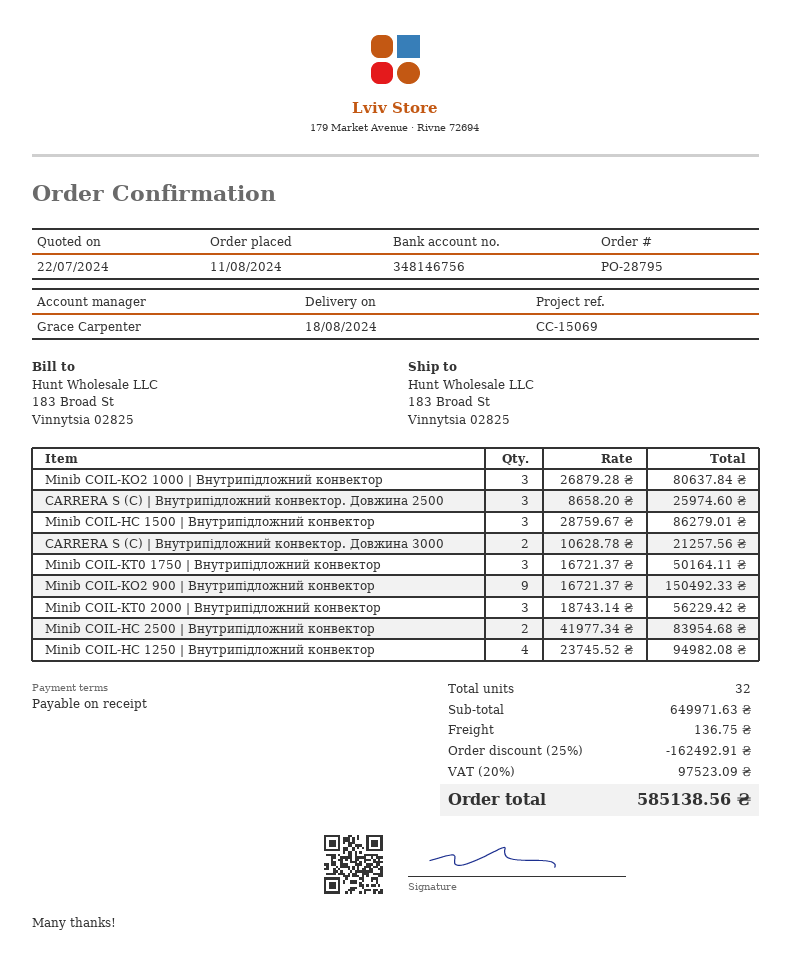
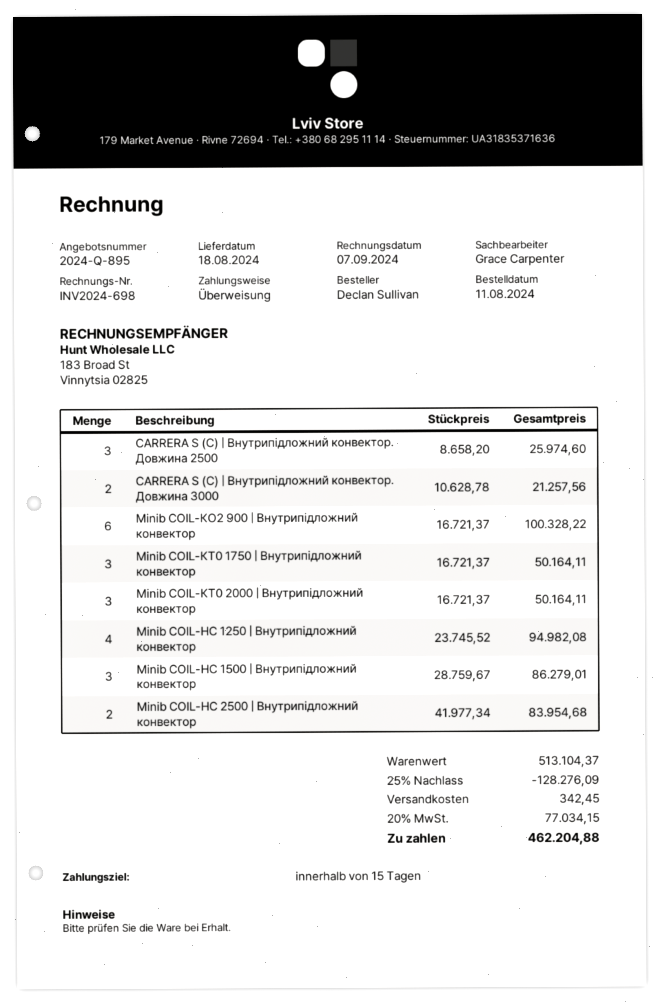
payment terms: on receipt -> 15 days
Minib COIL-КО2 1000 | Внутрипідложний конвектор: 3 x 26879.28 = 80637.84 -> none
Minib COIL-КО2 900 | Внутрипідложний конвектор: 9 x 16721.37 = 150492.33 -> 6 x 16721.37 = 100328.22
Minib COIL-КТ0 2000 | Внутрипідложний конвектор: 3 x 18743.14 = 56229.42 -> 3 x 16721.37 = 50164.11
subtotal: 649971.63 -> 513104.37
discount: 25% = 162492.91 -> 25% = 128276.09
shipping: 136.75 -> 342.45
tax: 20% = 97523.09 -> 20% = 77034.15
total: 585138.56 -> 462204.88

